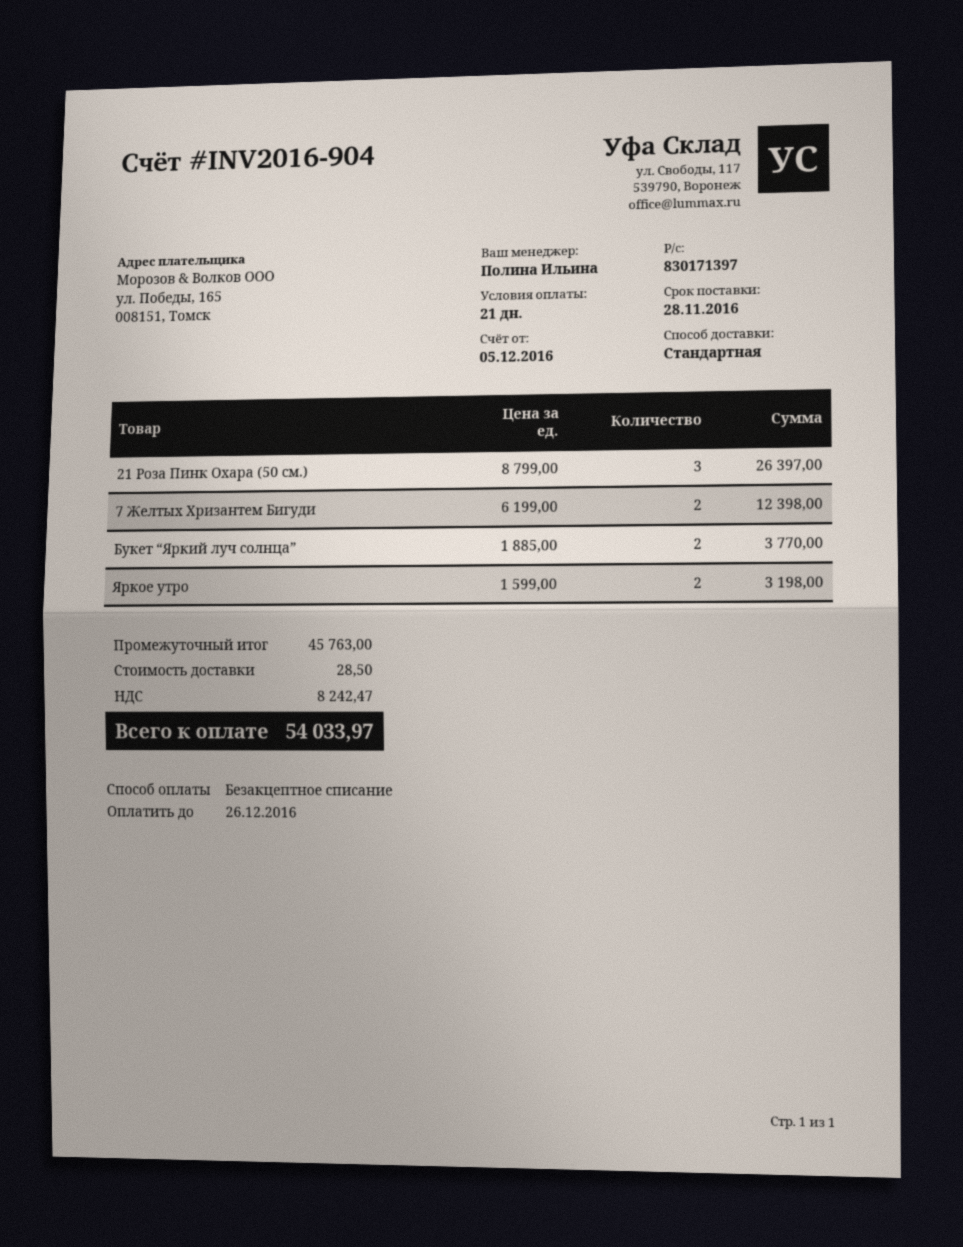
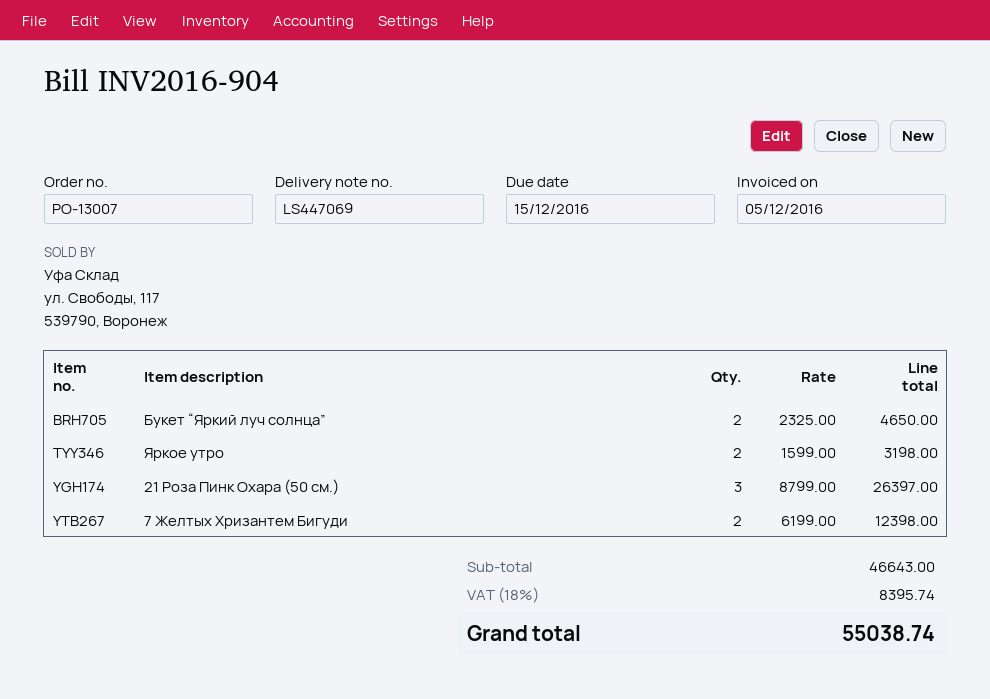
due date: 2016-12-26 -> 2016-12-15
Букет “Яркий луч солнца”: 2 x 1885.00 = 3770.00 -> 2 x 2325.00 = 4650.00
subtotal: 45763.00 -> 46643.00
shipping: 28.50 -> none
tax: 8242.47 -> 8395.74
total: 54033.97 -> 55038.74

